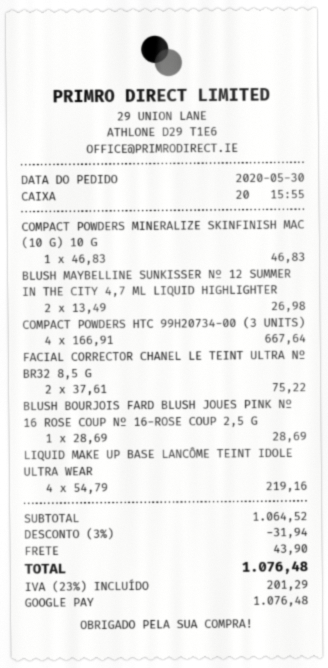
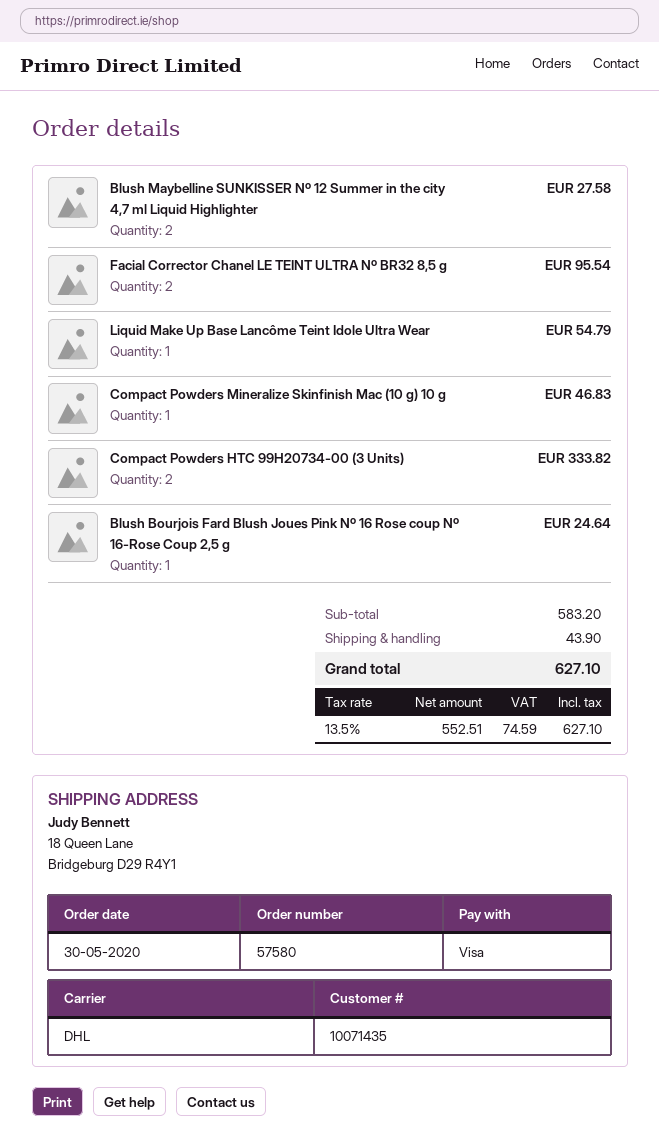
payment method: Google Pay -> Visa
BLUSH MAYBELLINE SUNKISSER Nº 12 SUMMER IN THE CITY 4,7 ML LIQUID HIGHLIGHTER: 2 for 26.98 -> 2 for 27.58
COMPACT POWDERS HTC 99H20734-00 (3 UNITS): 4 for 667.64 -> 2 for 333.82
FACIAL CORRECTOR CHANEL LE TEINT ULTRA Nº BR32 8,5 G: 2 for 75.22 -> 2 for 95.54
BLUSH BOURJOIS FARD BLUSH JOUES PINK Nº 16 ROSE COUP Nº 16-ROSE COUP 2,5 G: 1 for 28.69 -> 1 for 24.64
LIQUID MAKE UP BASE LANCÔME TEINT IDOLE ULTRA WEAR: 4 for 219.16 -> 1 for 54.79
subtotal: 1064.52 -> 583.20
discount: 3% = 31.94 -> none
tax: 23% = 201.29 -> 13.5% = 74.59
total: 1076.48 -> 627.10

